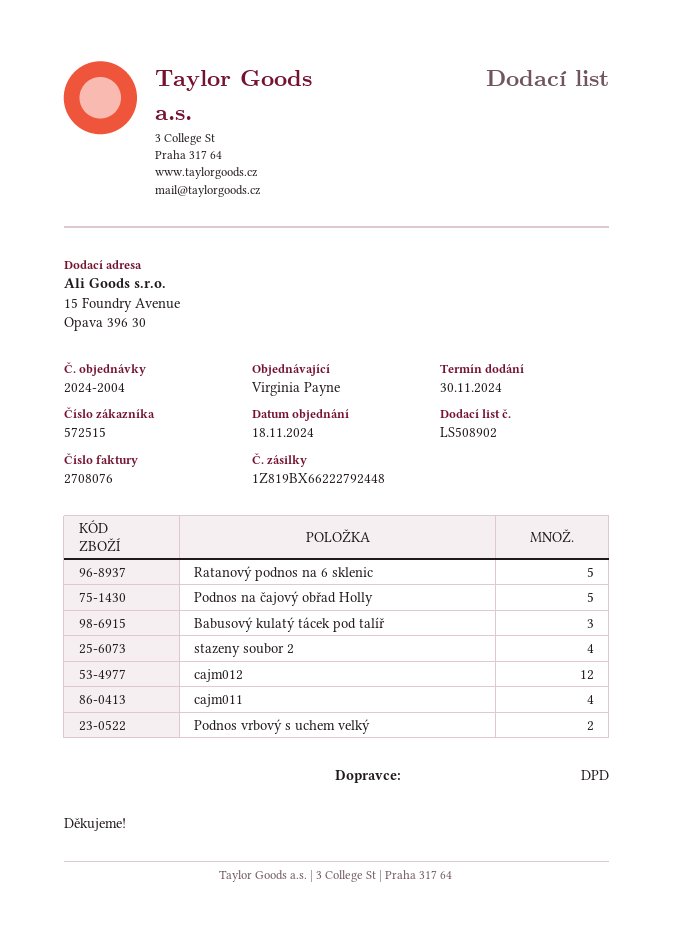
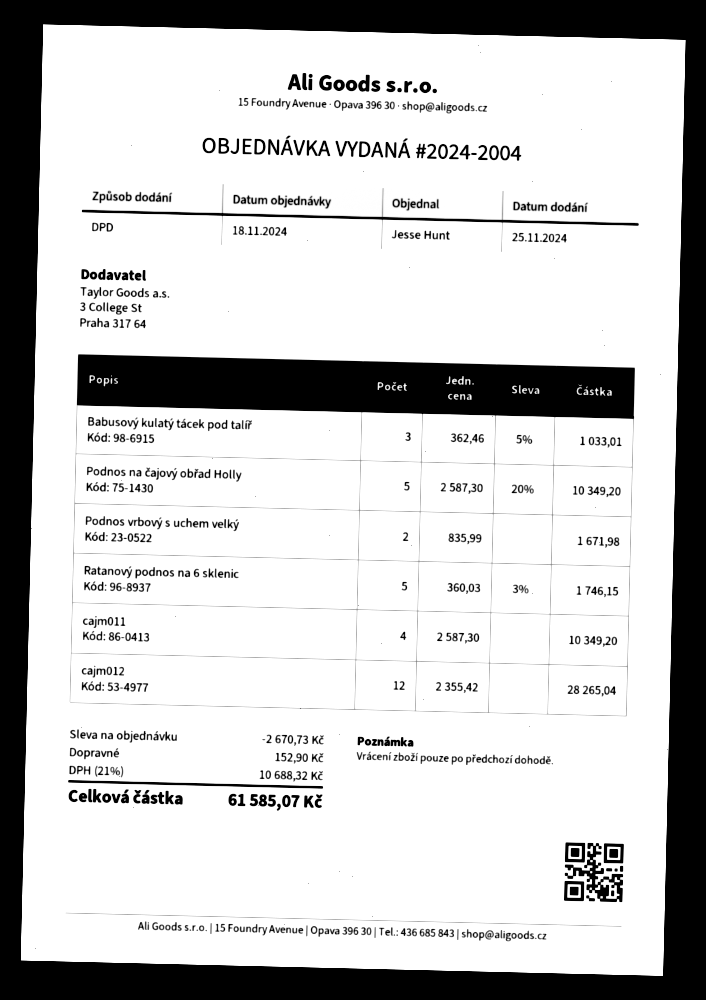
delivery date: 2024-11-30 -> 2024-11-25
ordered by: Virginia Payne -> Jesse Hunt
stazeny soubor 2: 4 -> none

